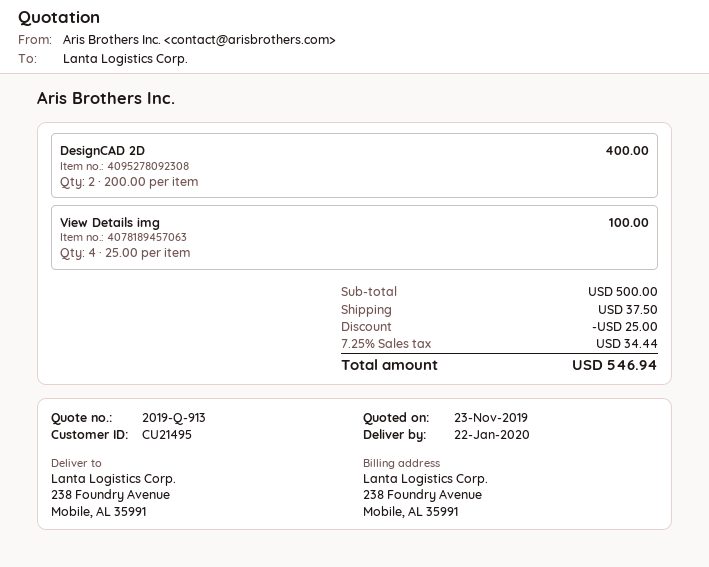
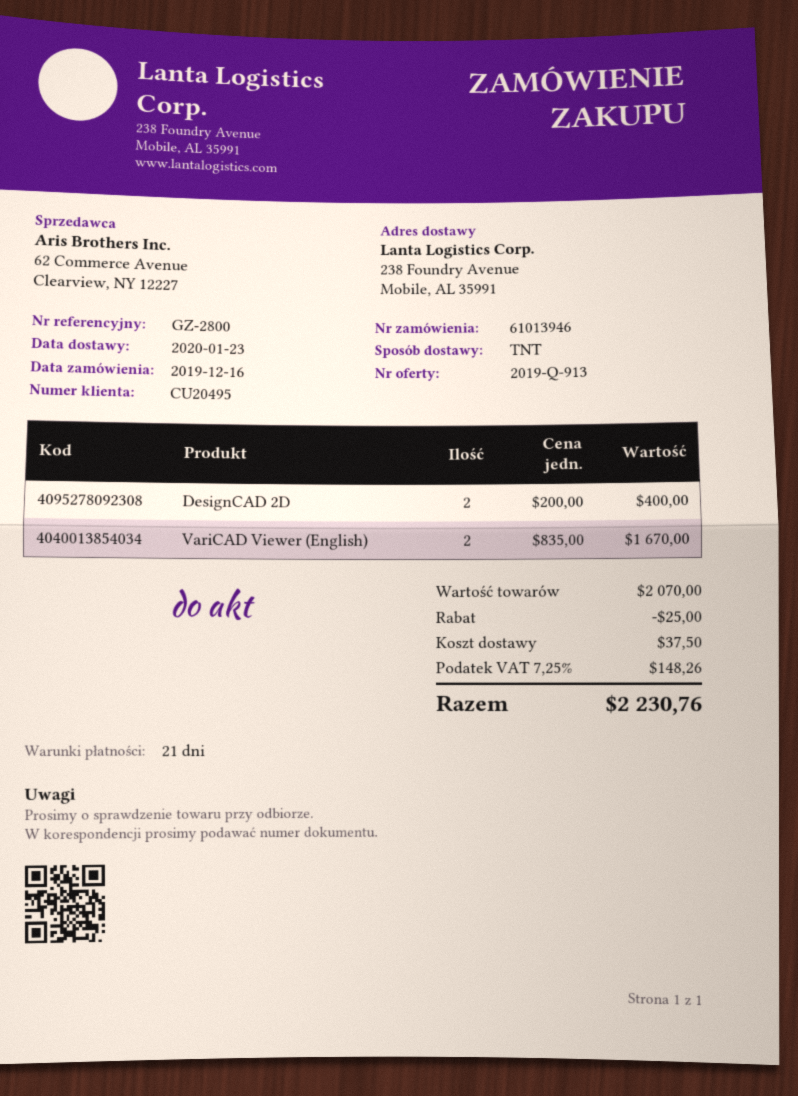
delivery date: 2020-01-22 -> 2020-01-23
customer number: CU21495 -> CU20495
View Details img: 4 x 25.00 = 100.00 -> none
VariCAD Viewer (English): none -> 2 x 835.00 = 1670.00
subtotal: 500.00 -> 2070.00
tax: 7.25% = 34.44 -> 7.25% = 148.26
total: 546.94 -> 2230.76

